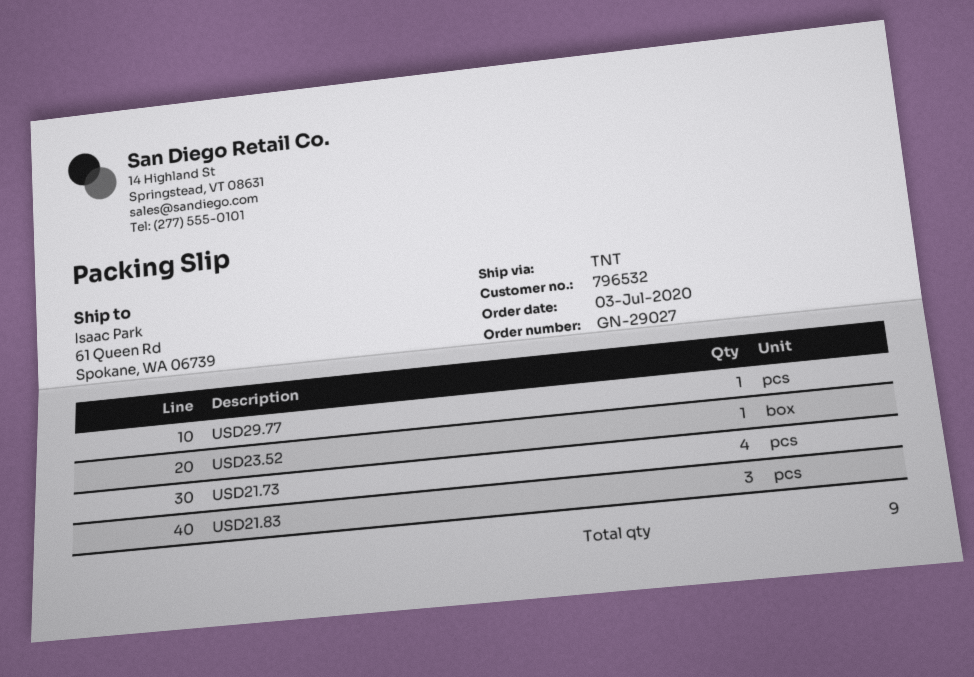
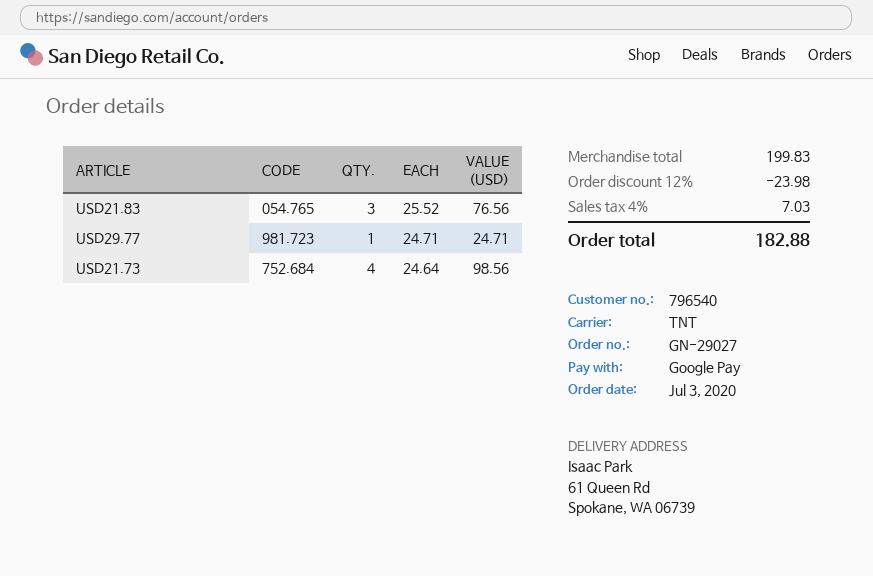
customer number: 796532 -> 796540
USD23.52: 1 -> none

